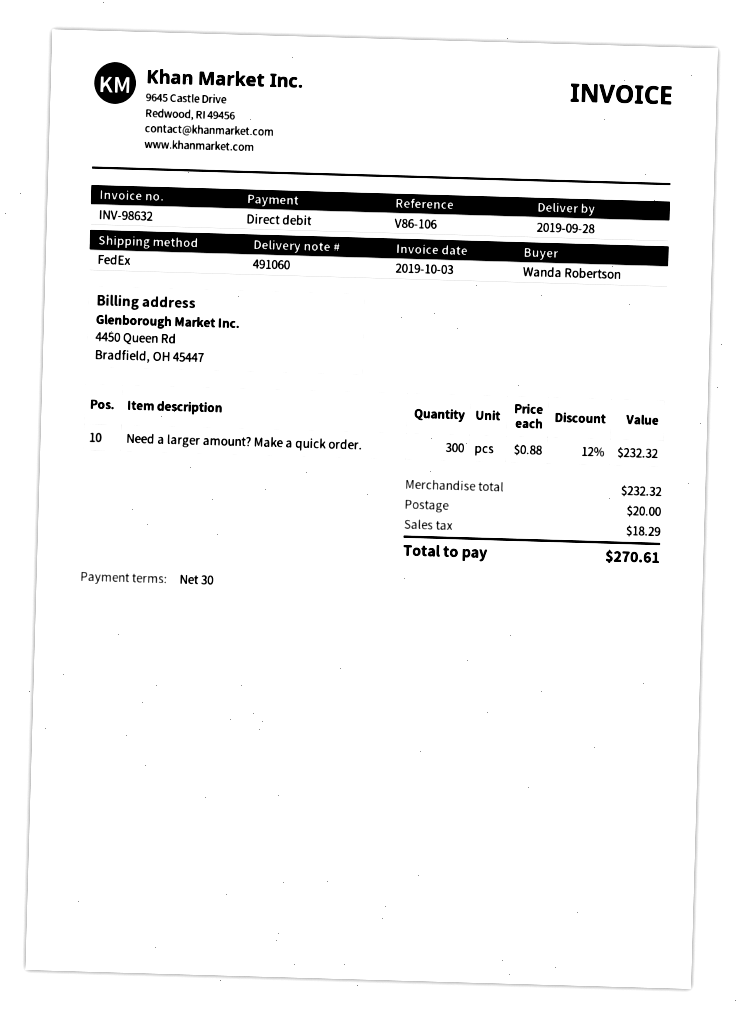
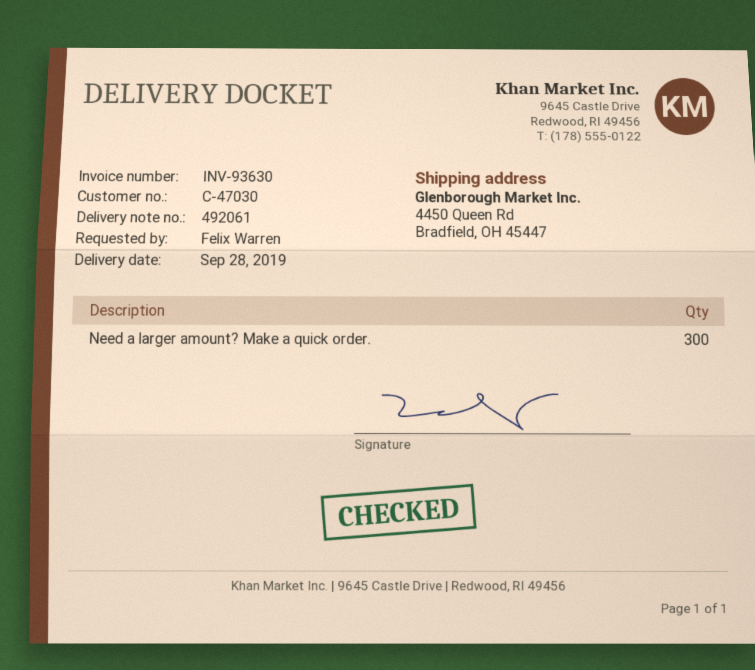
delivery note number: 491060 -> 492061
invoice number: INV-98632 -> INV-93630
ordered by: Wanda Robertson -> Felix Warren

